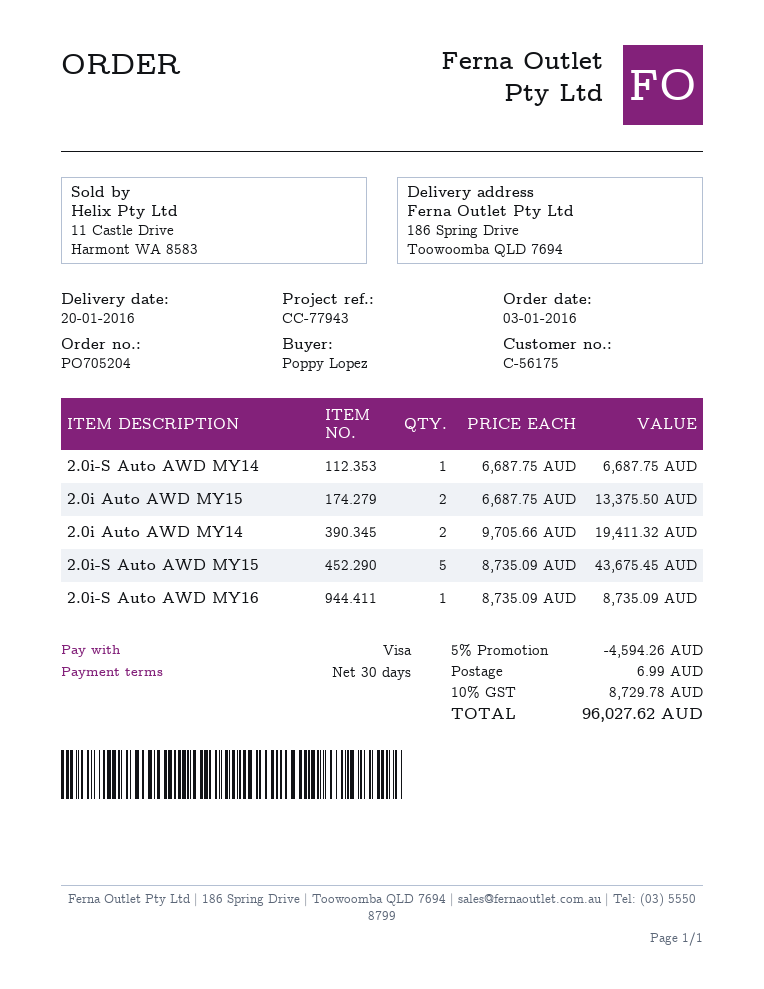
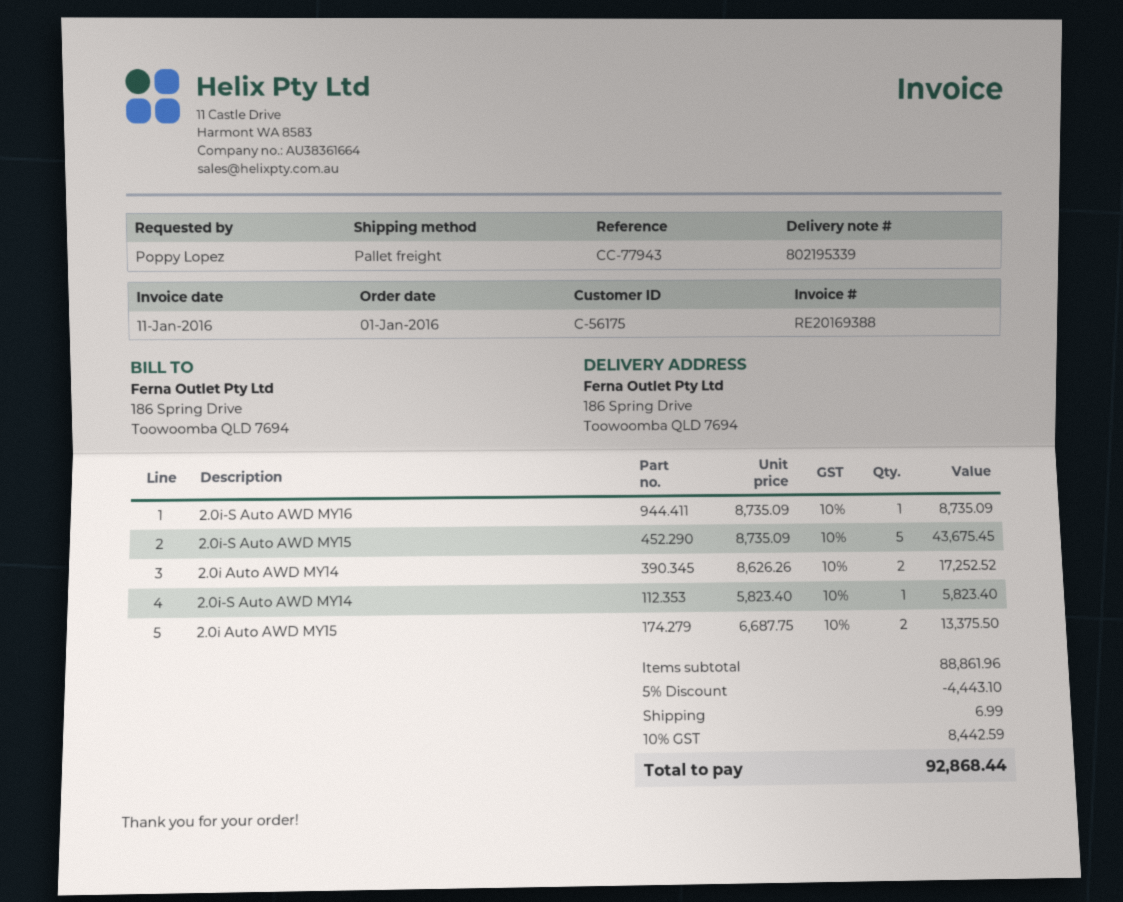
order date: 2016-01-03 -> 2016-01-01
2.0i-S Auto AWD MY14: 1 x 6687.75 = 6687.75 -> 1 x 5823.40 = 5823.40
2.0i Auto AWD MY14: 2 x 9705.66 = 19411.32 -> 2 x 8626.26 = 17252.52
discount: 5% = 4594.26 -> 5% = 4443.10
tax: 10% = 8729.78 -> 10% = 8442.59
total: 96027.62 -> 92868.44

